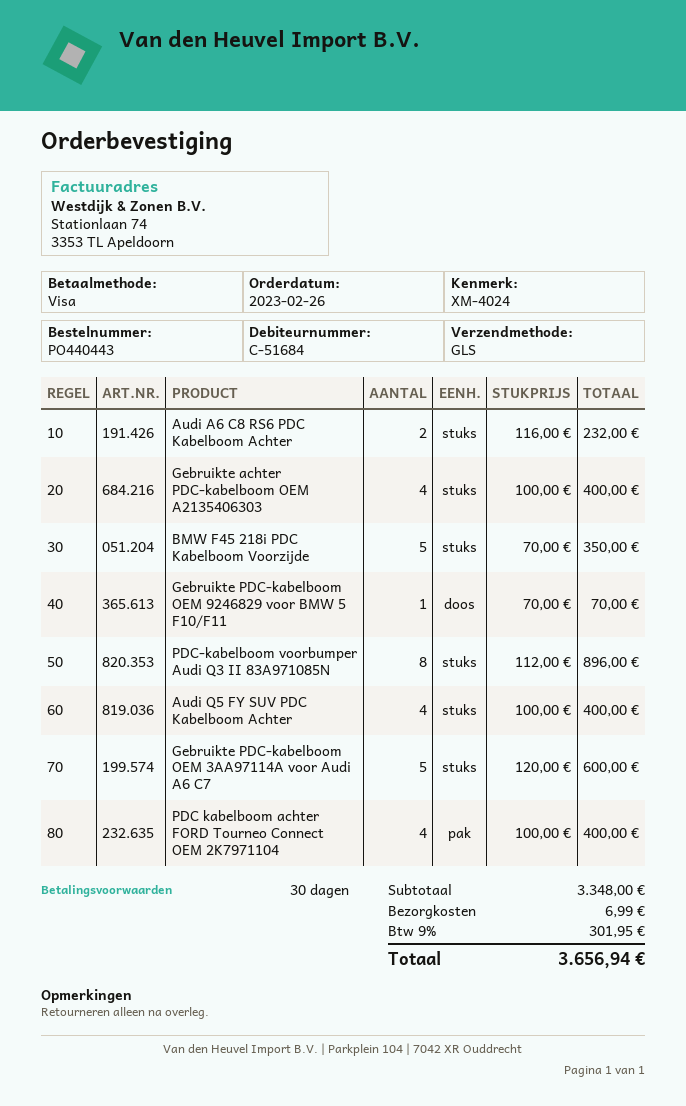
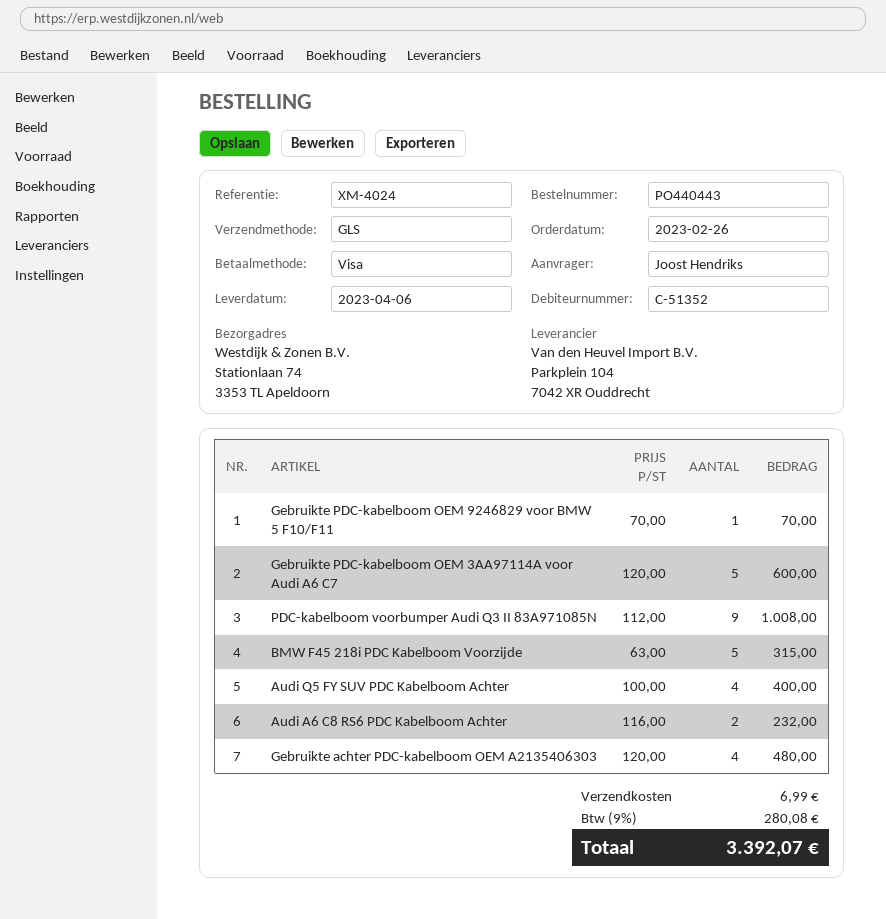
customer number: C-51684 -> C-51352
Gebruikte achter PDC-kabelboom OEM A2135406303: 4 x 100.00 = 400.00 -> 4 x 120.00 = 480.00
BMW F45 218i PDC Kabelboom Voorzijde: 5 x 70.00 = 350.00 -> 5 x 63.00 = 315.00
PDC-kabelboom voorbumper Audi Q3 II 83A971085N: 8 x 112.00 = 896.00 -> 9 x 112.00 = 1008.00
PDC kabelboom achter FORD Tourneo Connect OEM 2K7971104: 4 x 100.00 = 400.00 -> none
tax: 9% = 301.95 -> 9% = 280.08
total: 3656.94 -> 3392.07

